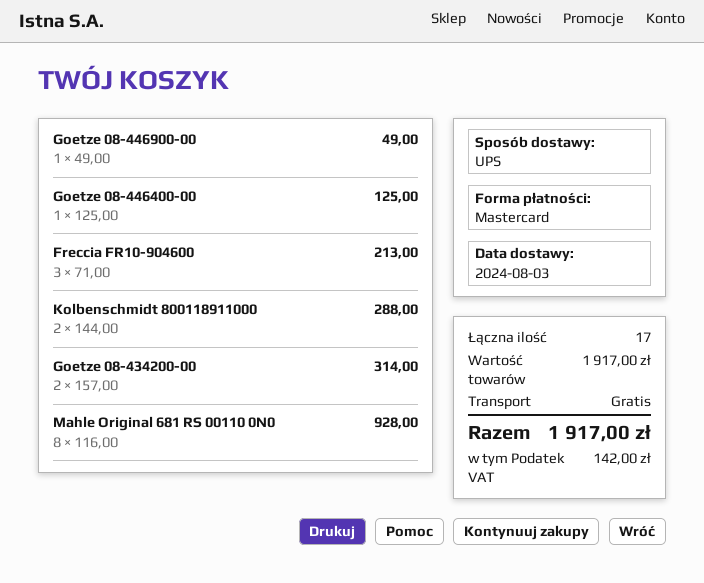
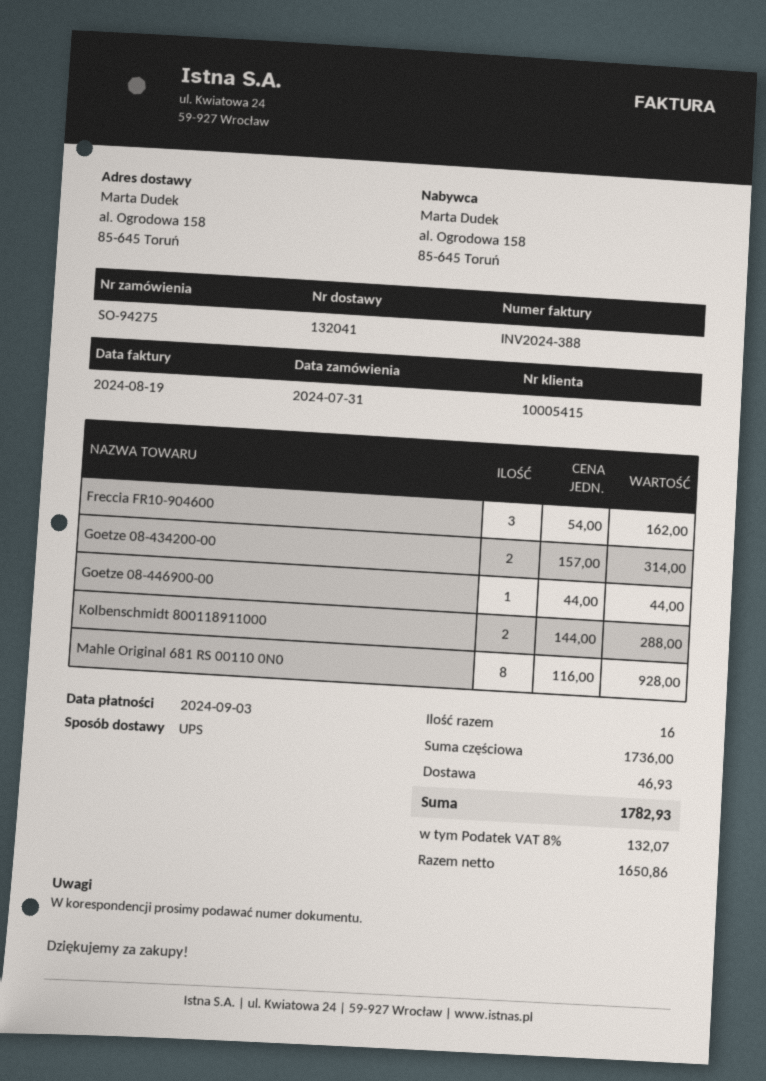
Goetze 08-446900-00: 1 x 49.00 = 49.00 -> 1 x 44.00 = 44.00
Goetze 08-446400-00: 1 x 125.00 = 125.00 -> none
Freccia FR10-904600: 3 x 71.00 = 213.00 -> 3 x 54.00 = 162.00
total quantity: 17 -> 16
subtotal: 1917.00 -> 1736.00
shipping: 0.00 -> 46.93
tax: 142.00 -> 132.07
total: 1917.00 -> 1782.93

